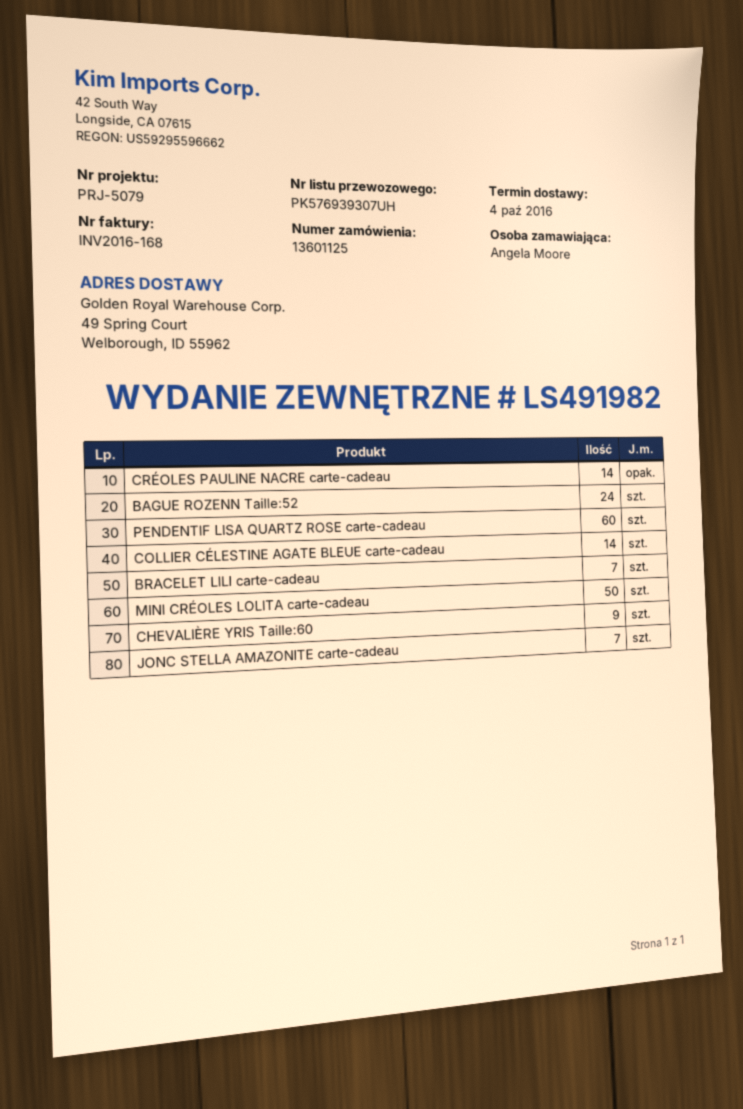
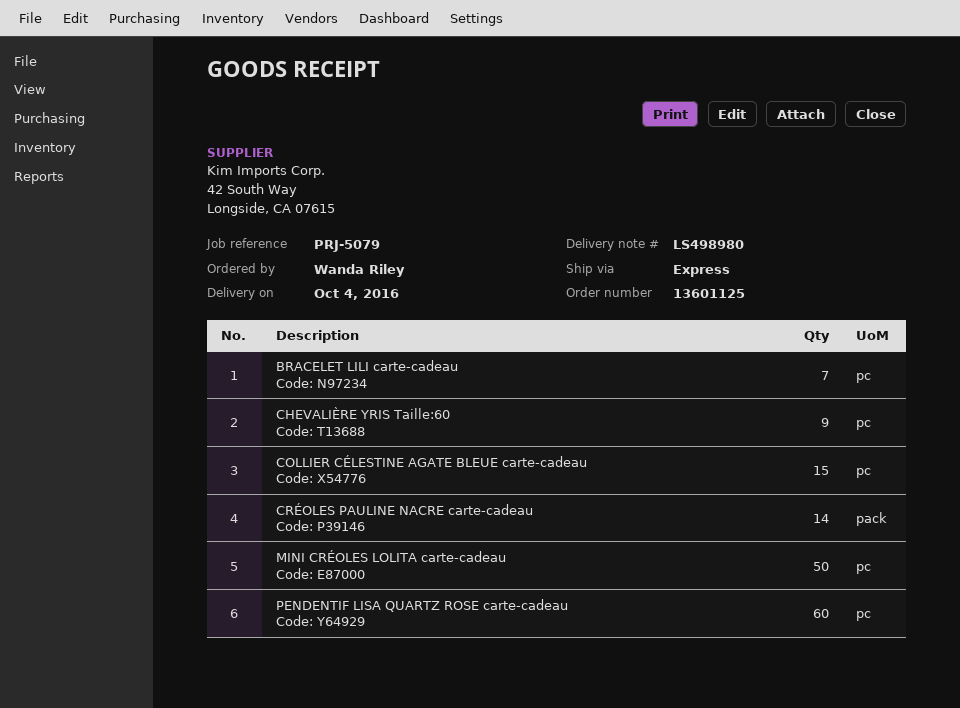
delivery note number: LS491982 -> LS498980
ordered by: Angela Moore -> Wanda Riley
BAGUE ROZENN Taille:52: 24 -> none
COLLIER CÉLESTINE AGATE BLEUE carte-cadeau: 14 -> 15
JONC STELLA AMAZONITE carte-cadeau: 7 -> none

